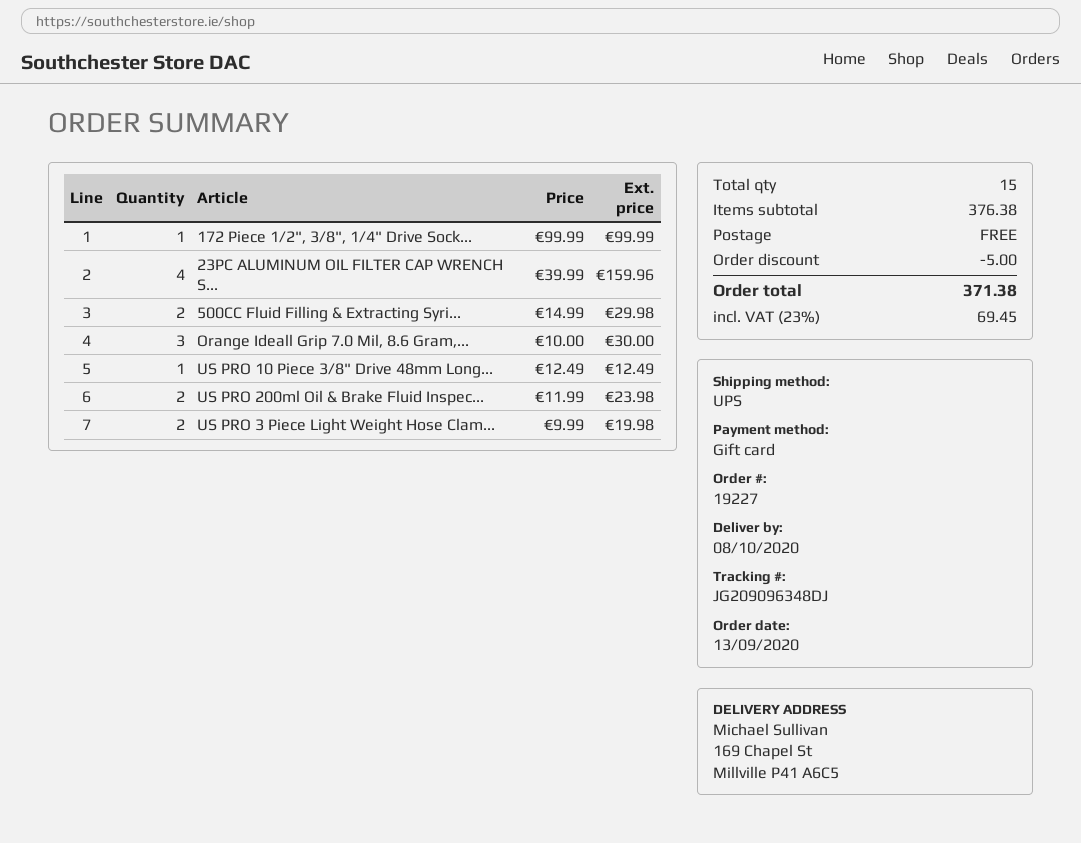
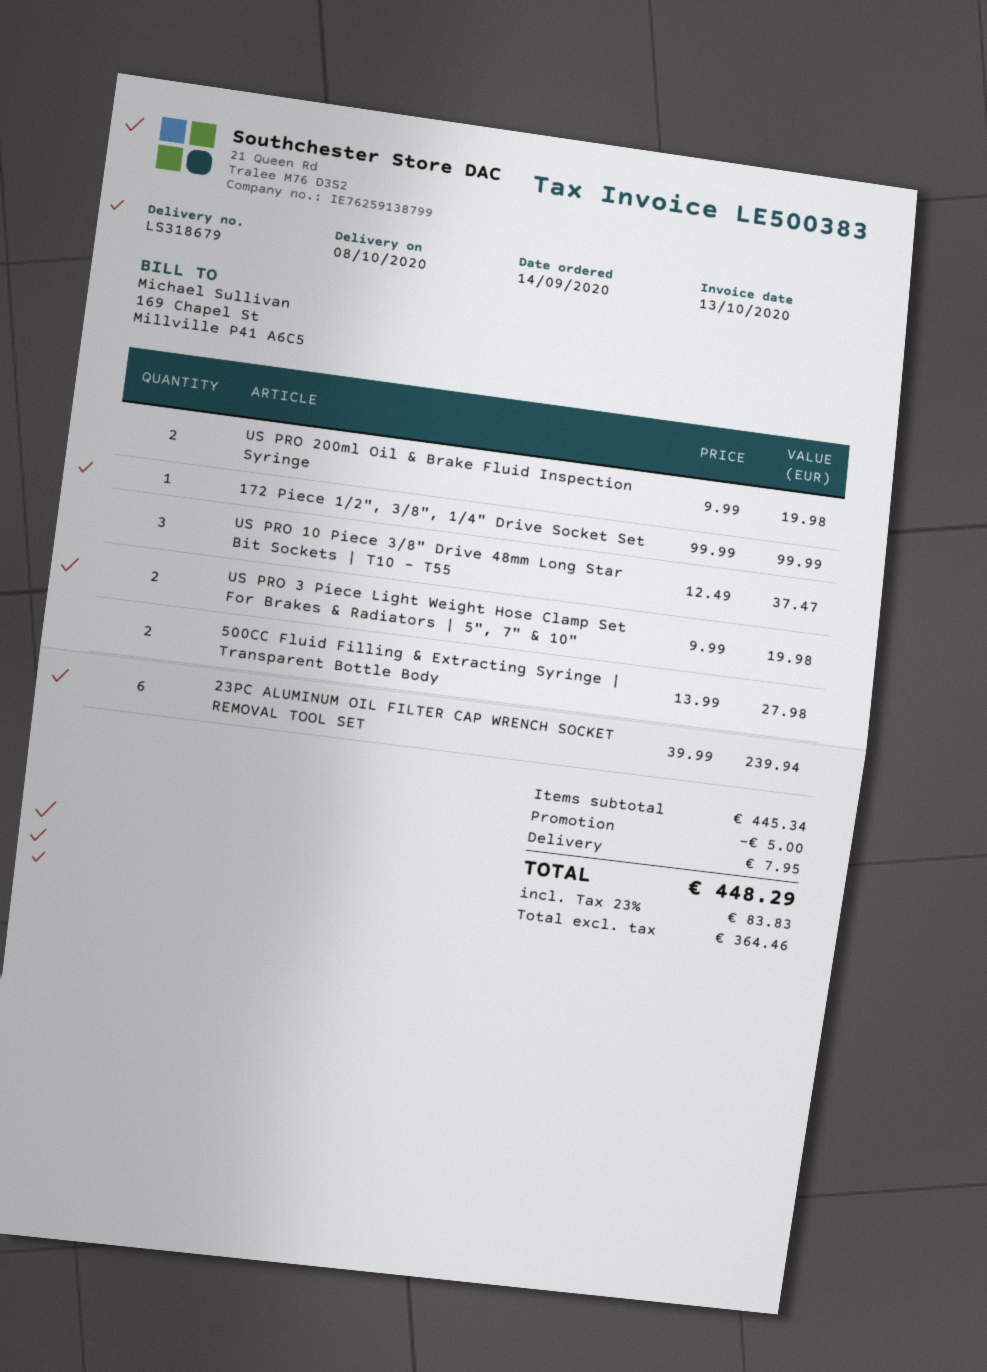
order date: 2020-09-13 -> 2020-09-14
23PC ALUMINUM OIL FILTER CAP WRENCH S...: 4 x 39.99 = 159.96 -> 6 x 39.99 = 239.94
500CC Fluid Filling & Extracting Syri...: 2 x 14.99 = 29.98 -> 2 x 13.99 = 27.98
Orange Ideall Grip 7.0 Mil, 8.6 Gram,...: 3 x 10.00 = 30.00 -> none
US PRO 10 Piece 3/8" Drive 48mm Long...: 1 x 12.49 = 12.49 -> 3 x 12.49 = 37.47
US PRO 200ml Oil & Brake Fluid Inspec...: 2 x 11.99 = 23.98 -> 2 x 9.99 = 19.98
subtotal: 376.38 -> 445.34
shipping: 0.00 -> 7.95
tax: 23% = 69.45 -> 23% = 83.83
total: 371.38 -> 448.29

